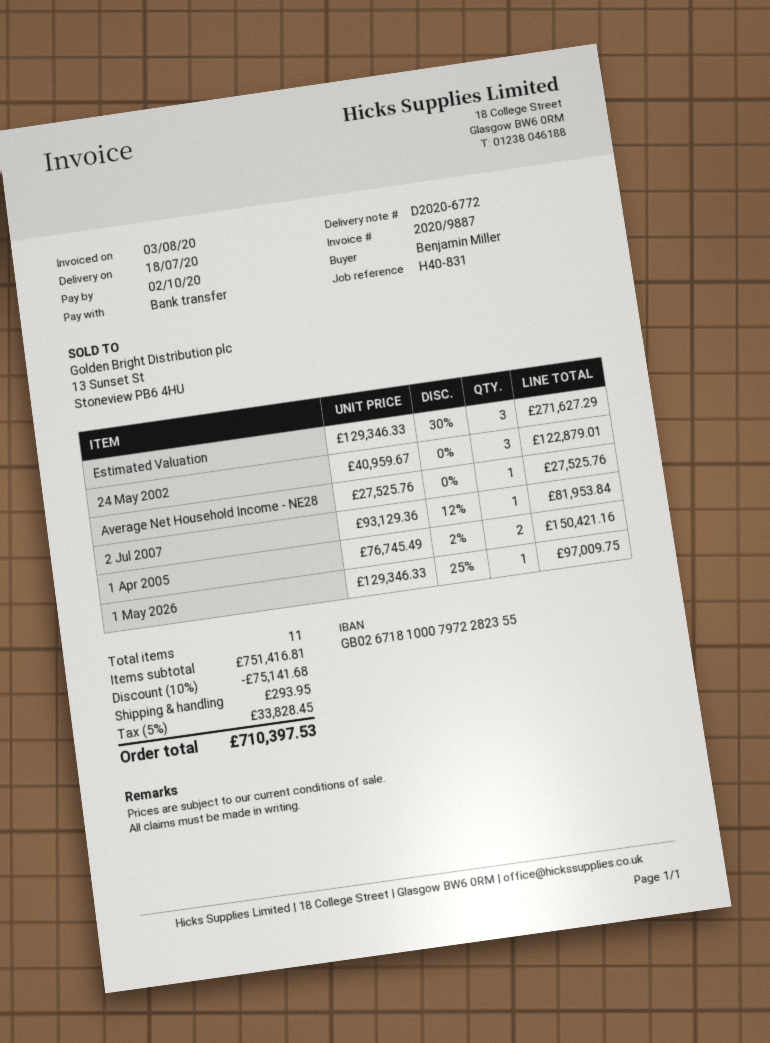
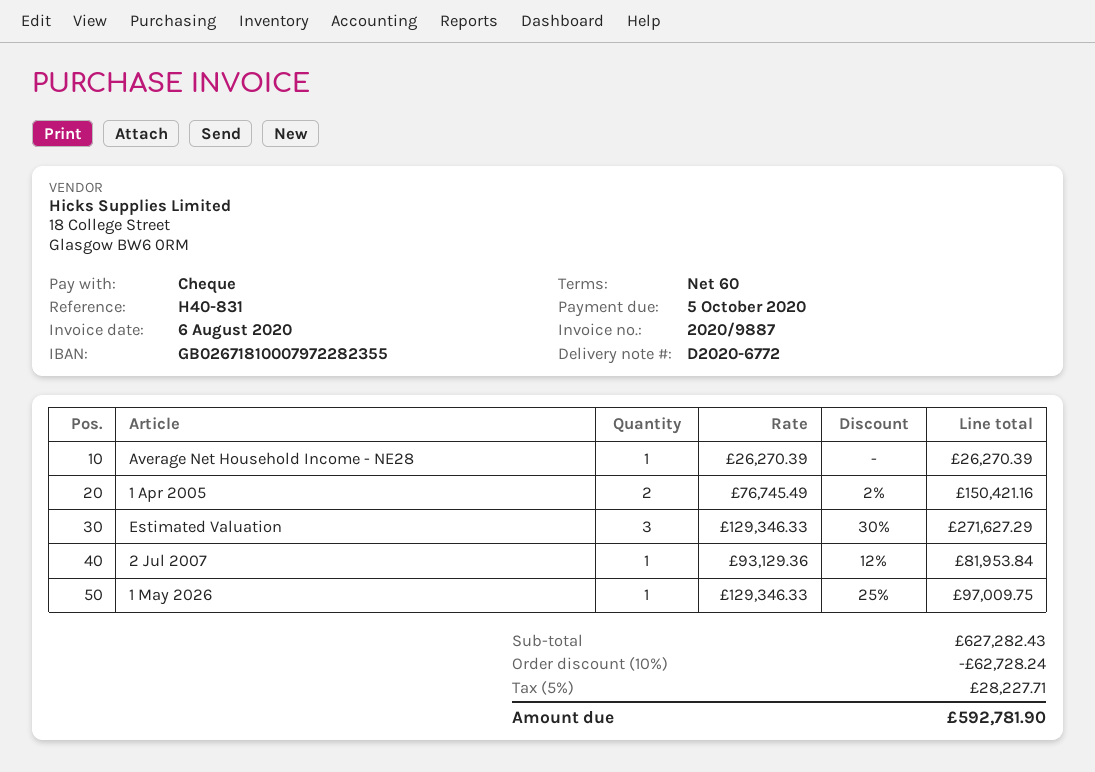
invoice date: 2020-08-03 -> 2020-08-06
due date: 2020-10-02 -> 2020-10-05
payment method: bank transfer -> cheque
24 May 2002: 3 x 40959.67 = 122879.01 -> none
Average Net Household Income - NE28: 1 x 27525.76 = 27525.76 -> 1 x 26270.39 = 26270.39
subtotal: 751416.81 -> 627282.43
discount: 10% = 75141.68 -> 10% = 62728.24
shipping: 293.95 -> none
tax: 5% = 33828.45 -> 5% = 28227.71
total: 710397.53 -> 592781.90

